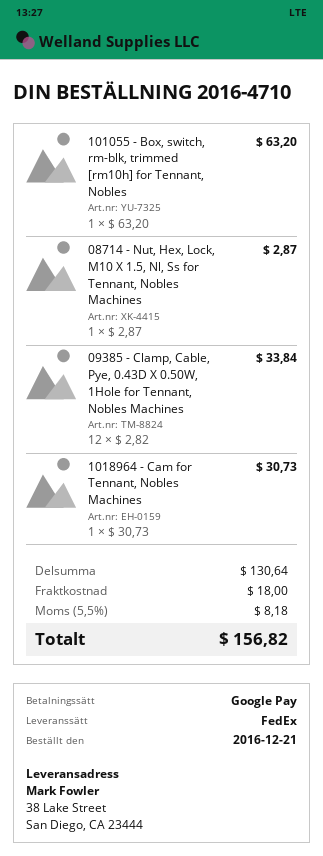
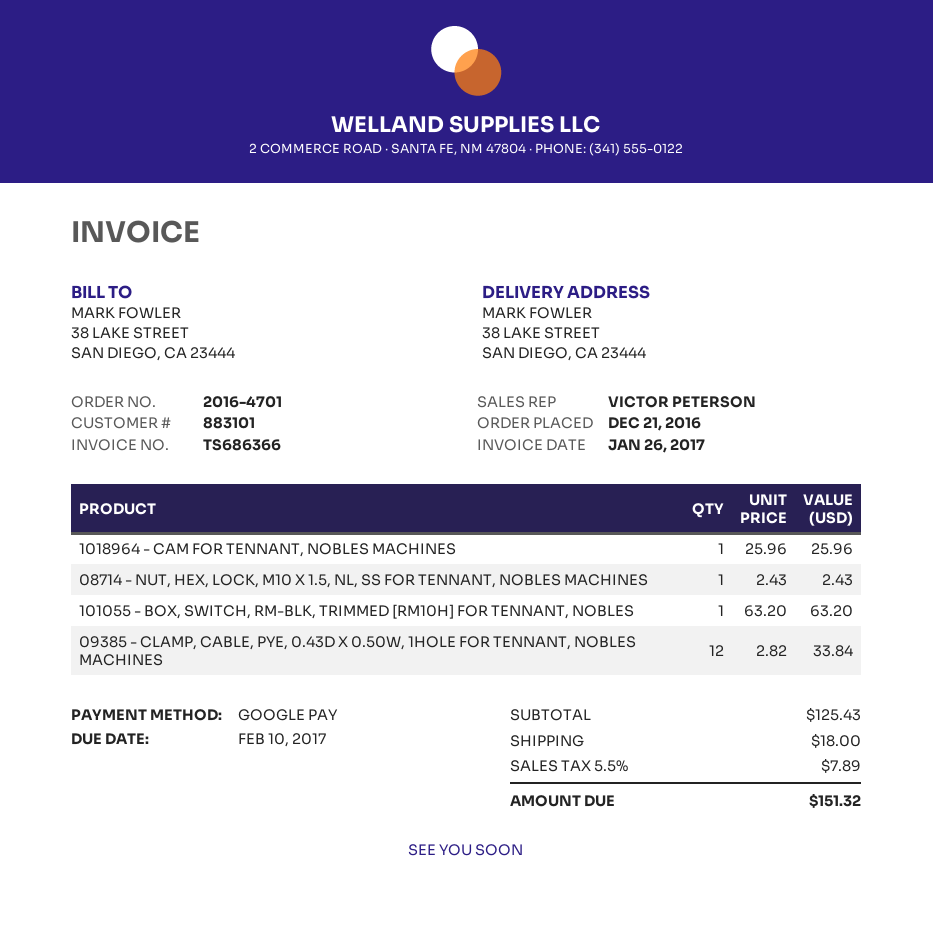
order number: 2016-4710 -> 2016-4701
08714 - Nut, Hex, Lock, M10 X 1.5, Nl, Ss for Tennant, Nobles Machines: 1 x 2.87 = 2.87 -> 1 x 2.43 = 2.43
1018964 - Cam for Tennant, Nobles Machines: 1 x 30.73 = 30.73 -> 1 x 25.96 = 25.96
subtotal: 130.64 -> 125.43
tax: 5.5% = 8.18 -> 5.5% = 7.89
total: 156.82 -> 151.32

